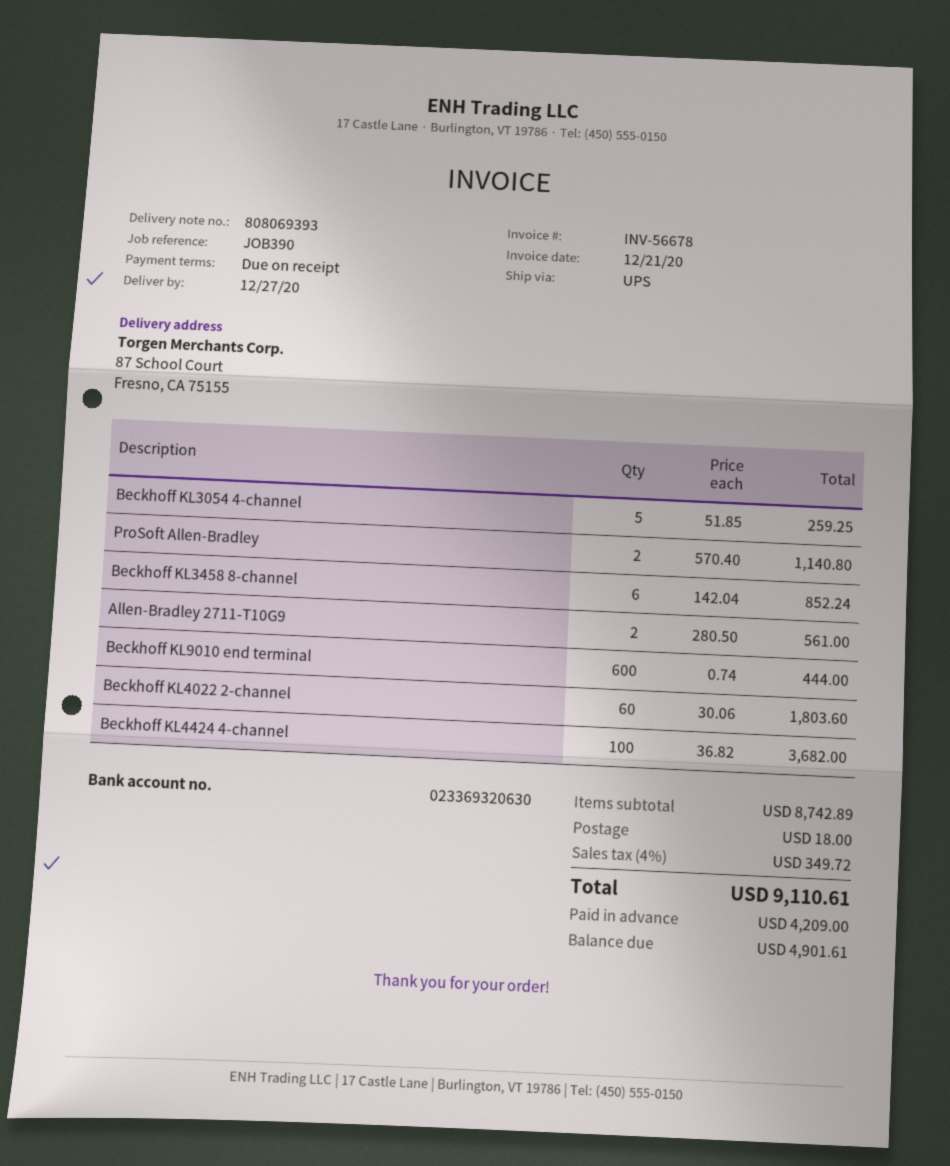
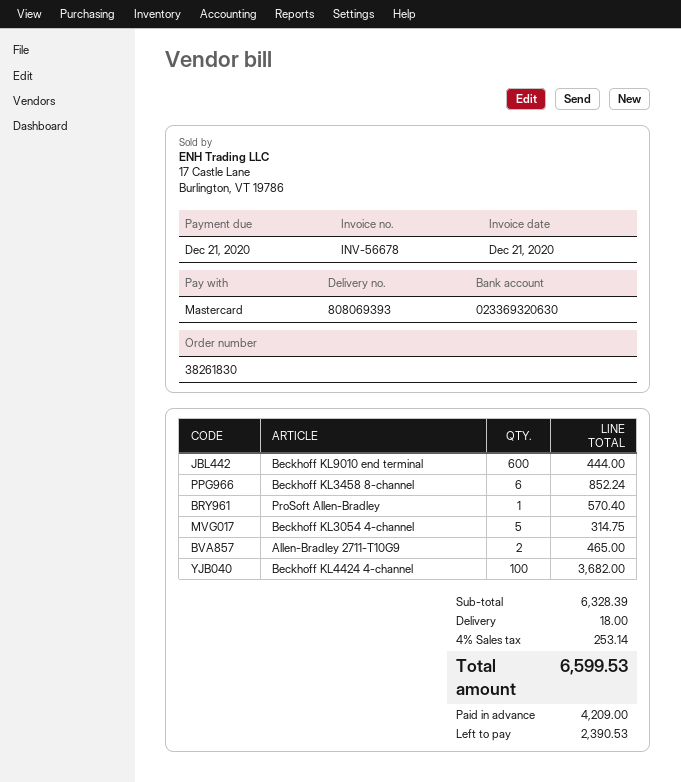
Beckhoff KL3054 4-channel: 5 for 259.25 -> 5 for 314.75
ProSoft Allen-Bradley: 2 for 1140.80 -> 1 for 570.40
Allen-Bradley 2711-T10G9: 2 for 561.00 -> 2 for 465.00
Beckhoff KL4022 2-channel: 60 for 1803.60 -> none
subtotal: 8742.89 -> 6328.39
tax: 4% = 349.72 -> 4% = 253.14
total: 9110.61 -> 6599.53
balance: 4901.61 -> 2390.53

